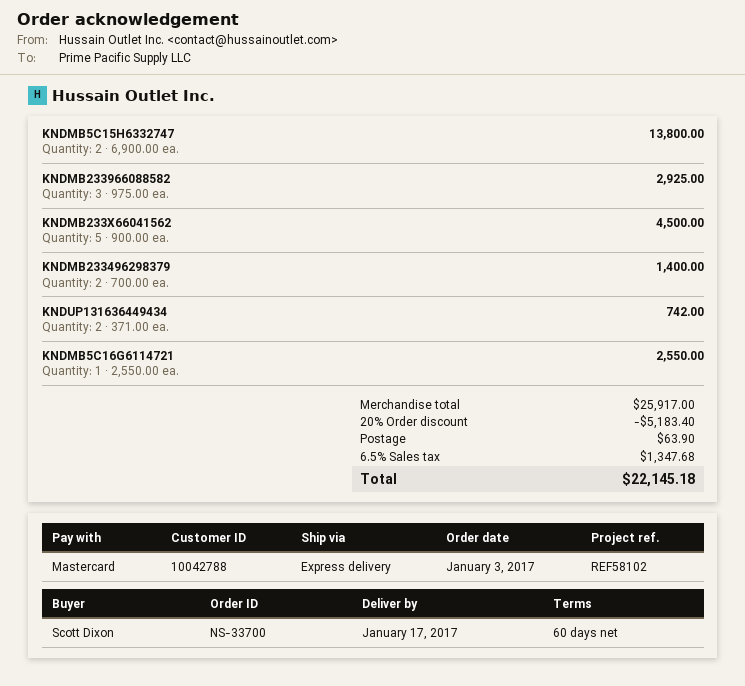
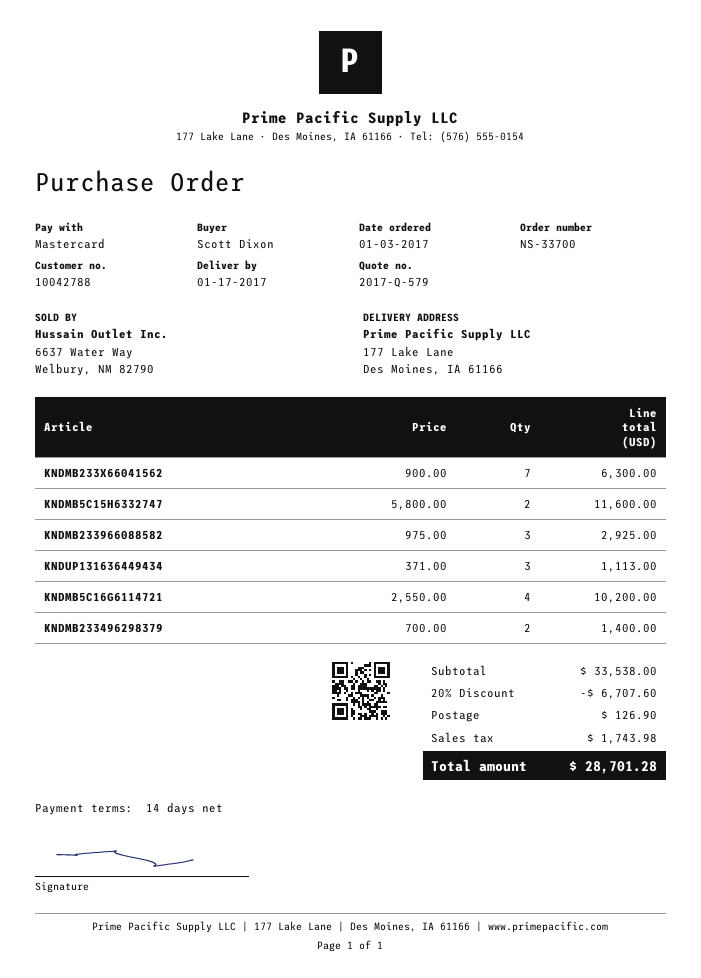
payment terms: 60 days -> 14 days
KNDMB5C15H6332747: 2 x 6900.00 = 13800.00 -> 2 x 5800.00 = 11600.00
KNDMB233X66041562: 5 x 900.00 = 4500.00 -> 7 x 900.00 = 6300.00
KNDUP131636449434: 2 x 371.00 = 742.00 -> 3 x 371.00 = 1113.00
KNDMB5C16G6114721: 1 x 2550.00 = 2550.00 -> 4 x 2550.00 = 10200.00
subtotal: 25917.00 -> 33538.00
discount: 20% = 5183.40 -> 20% = 6707.60
shipping: 63.90 -> 126.90
tax: 1347.68 -> 1743.98
total: 22145.18 -> 28701.28

